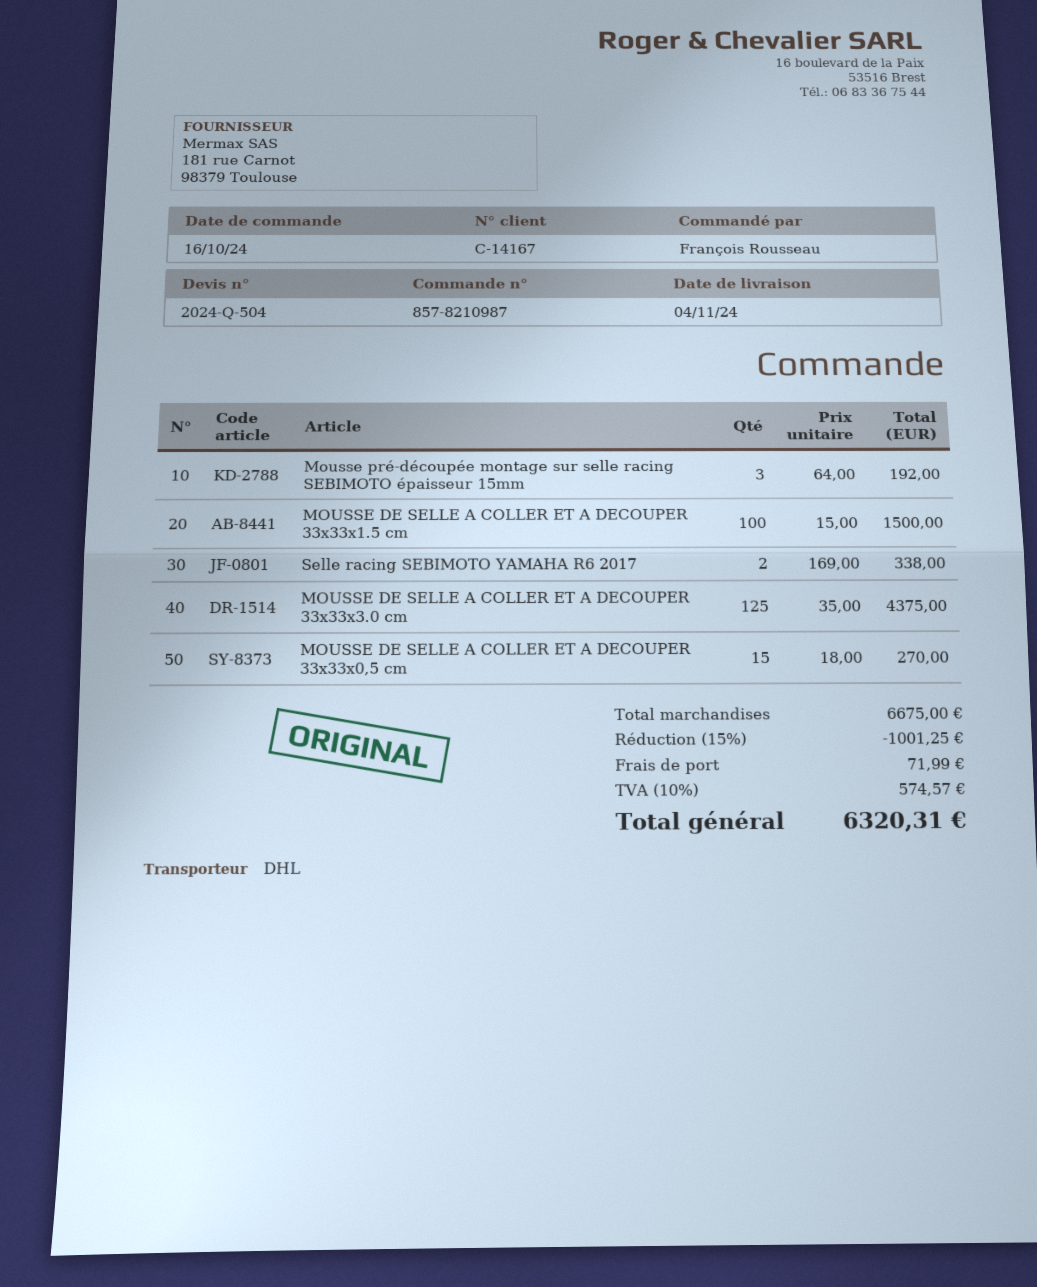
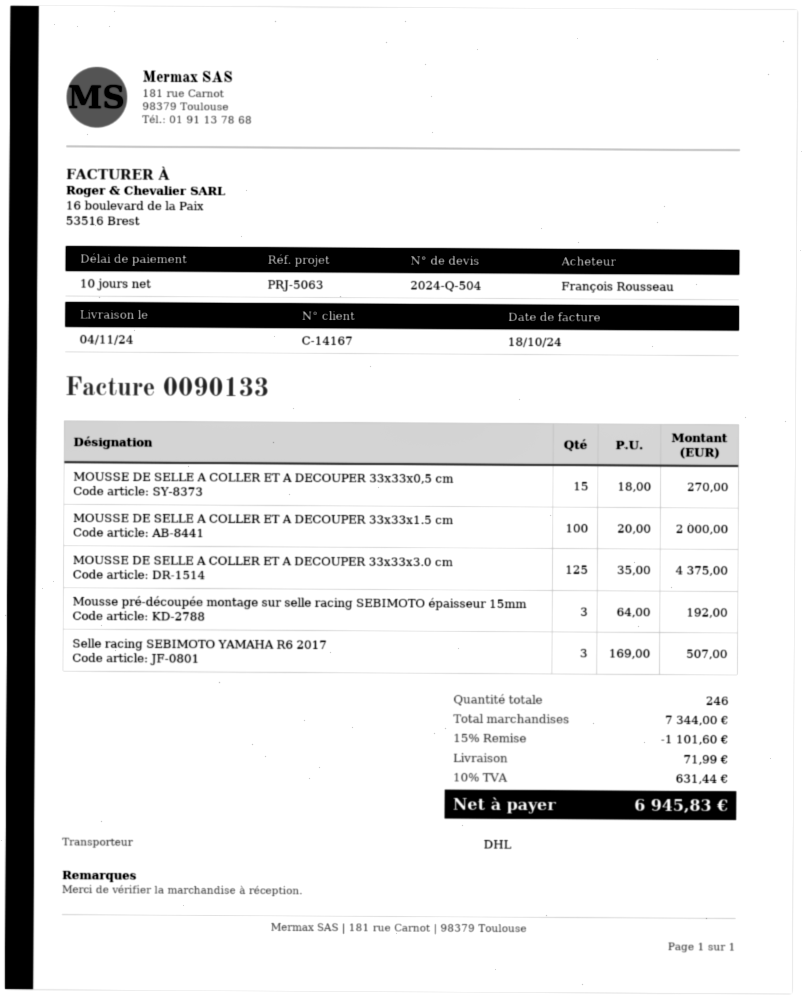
MOUSSE DE SELLE A COLLER ET A DECOUPER 33x33x1.5 cm: 100 x 15.00 = 1500.00 -> 100 x 20.00 = 2000.00
Selle racing SEBIMOTO YAMAHA R6 2017: 2 x 169.00 = 338.00 -> 3 x 169.00 = 507.00
subtotal: 6675.00 -> 7344.00
discount: 15% = 1001.25 -> 15% = 1101.60
tax: 10% = 574.57 -> 10% = 631.44
total: 6320.31 -> 6945.83

